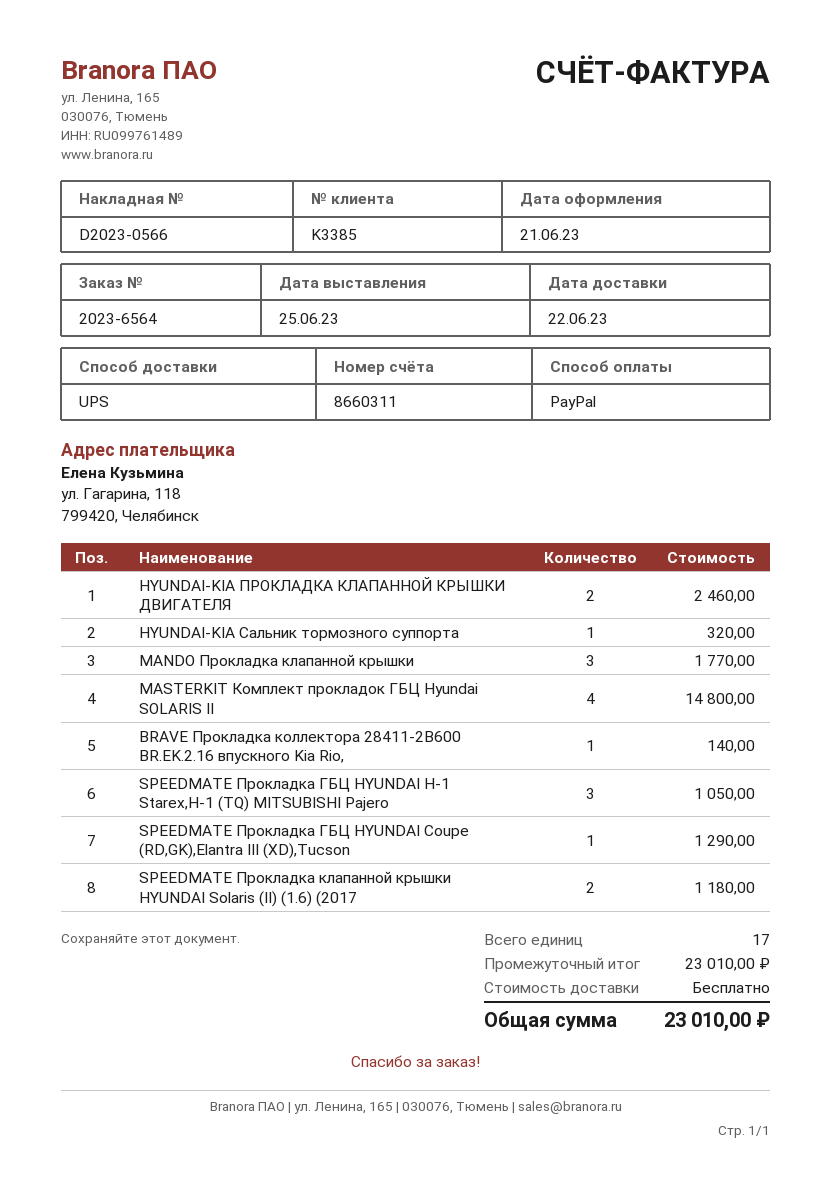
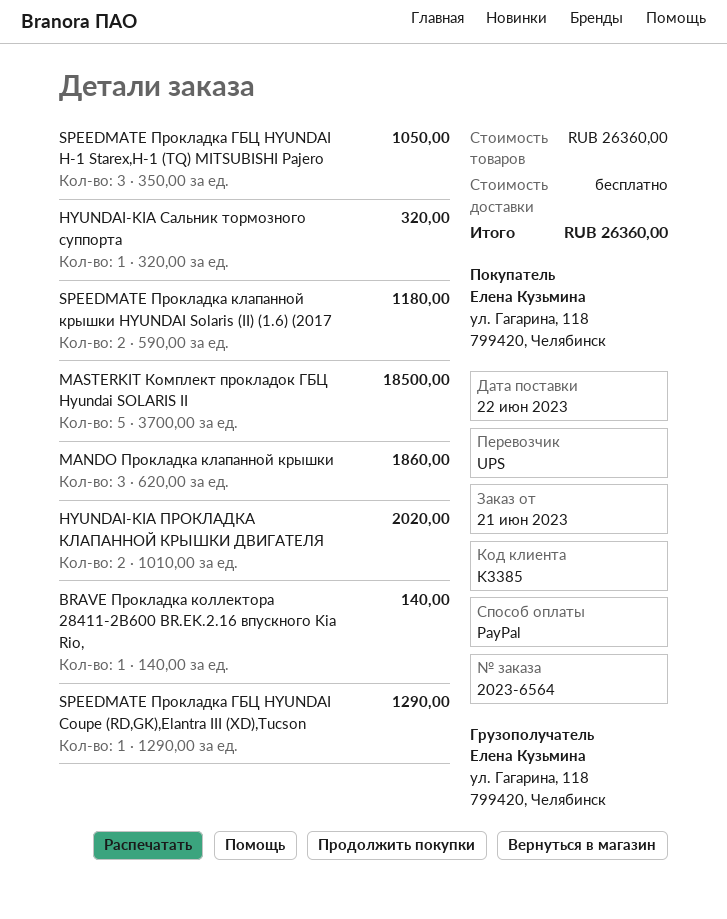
HYUNDAI-KIA ПРОКЛАДКА КЛАПАННОЙ КРЫШКИ ДВИГАТЕЛЯ: 2 for 2460.00 -> 2 for 2020.00
MANDO Прокладка клапанной крышки: 3 for 1770.00 -> 3 for 1860.00
MASTERKIT Комплект прокладок ГБЦ Hyundai SOLARIS II: 4 for 14800.00 -> 5 for 18500.00
subtotal: 23010.00 -> 26360.00
total: 23010.00 -> 26360.00

